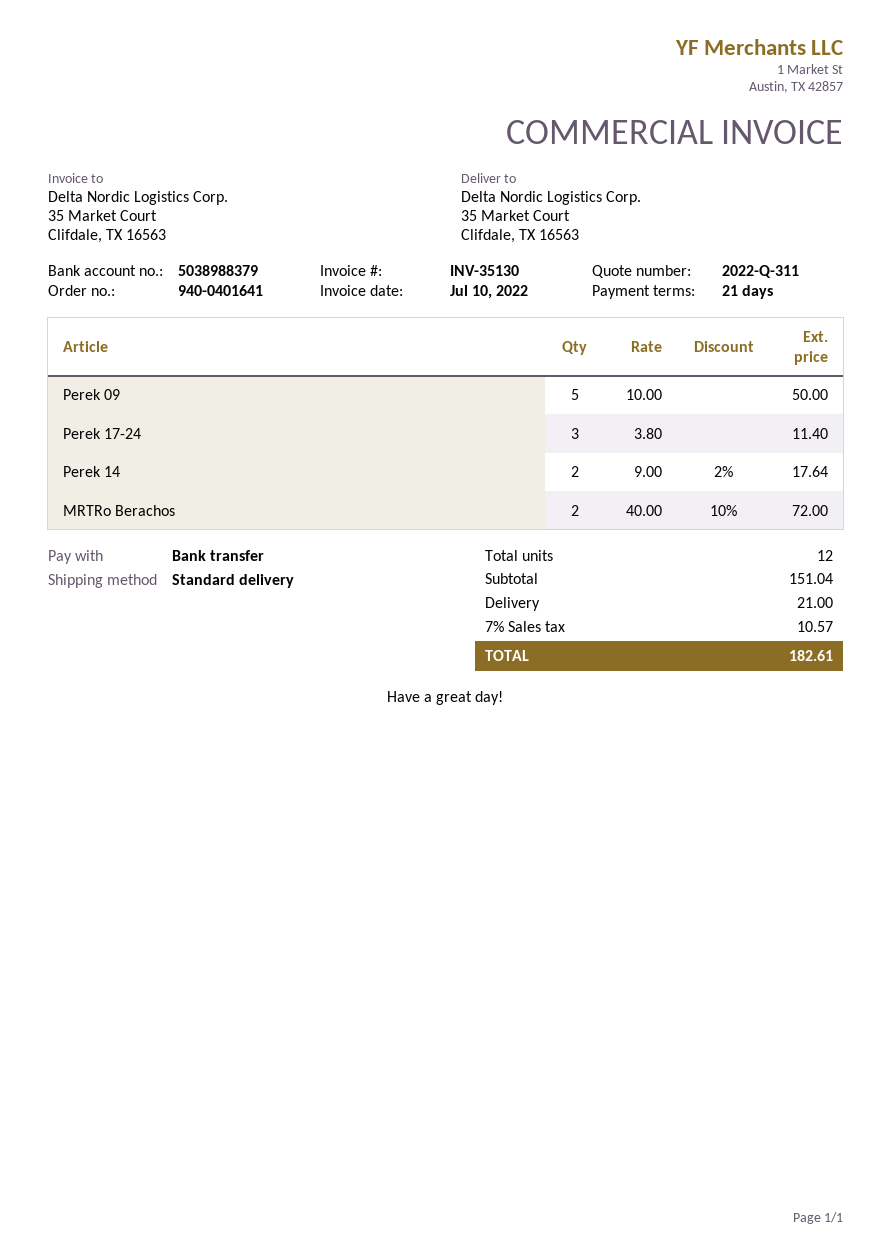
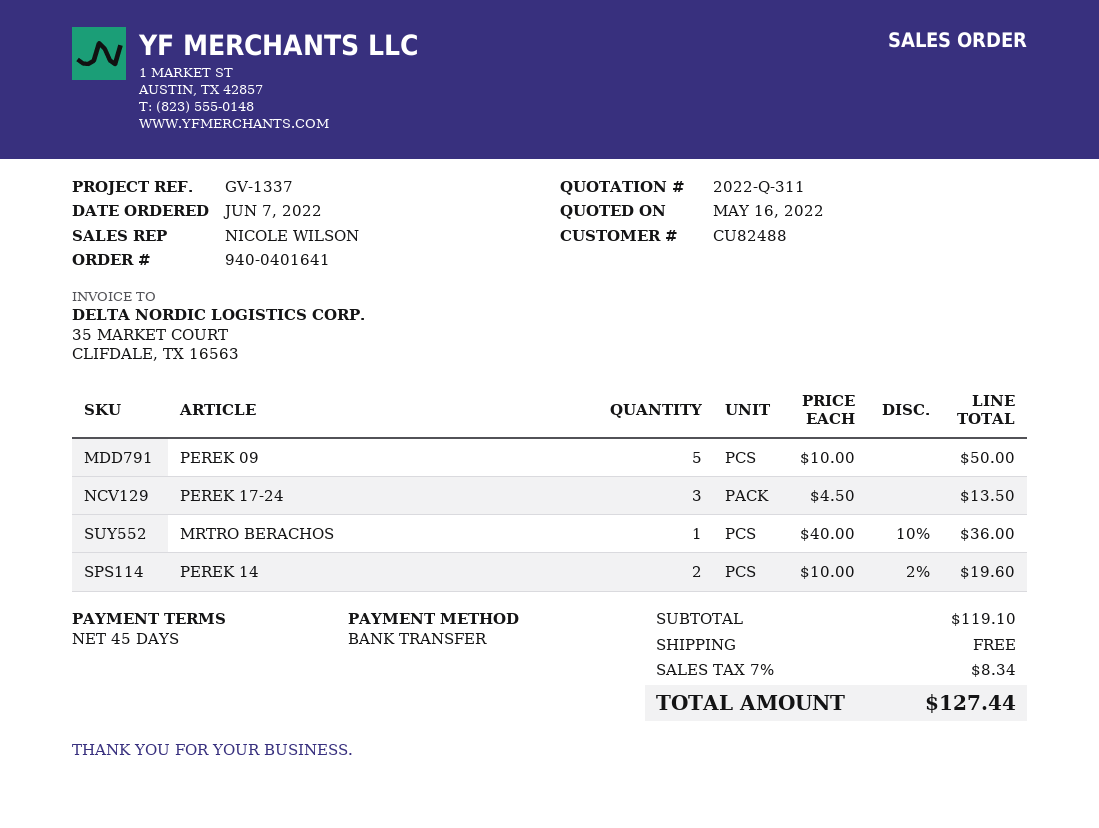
payment terms: 21 days -> 45 days
Perek 17-24: 3 x 3.80 = 11.40 -> 3 x 4.50 = 13.50
Perek 14: 2 x 9.00 - 2% = 17.64 -> 2 x 10.00 - 2% = 19.60
MRTRo Berachos: 2 x 40.00 - 10% = 72.00 -> 1 x 40.00 - 10% = 36.00
subtotal: 151.04 -> 119.10
shipping: 21.00 -> 0.00
tax: 7% = 10.57 -> 7% = 8.34
total: 182.61 -> 127.44

